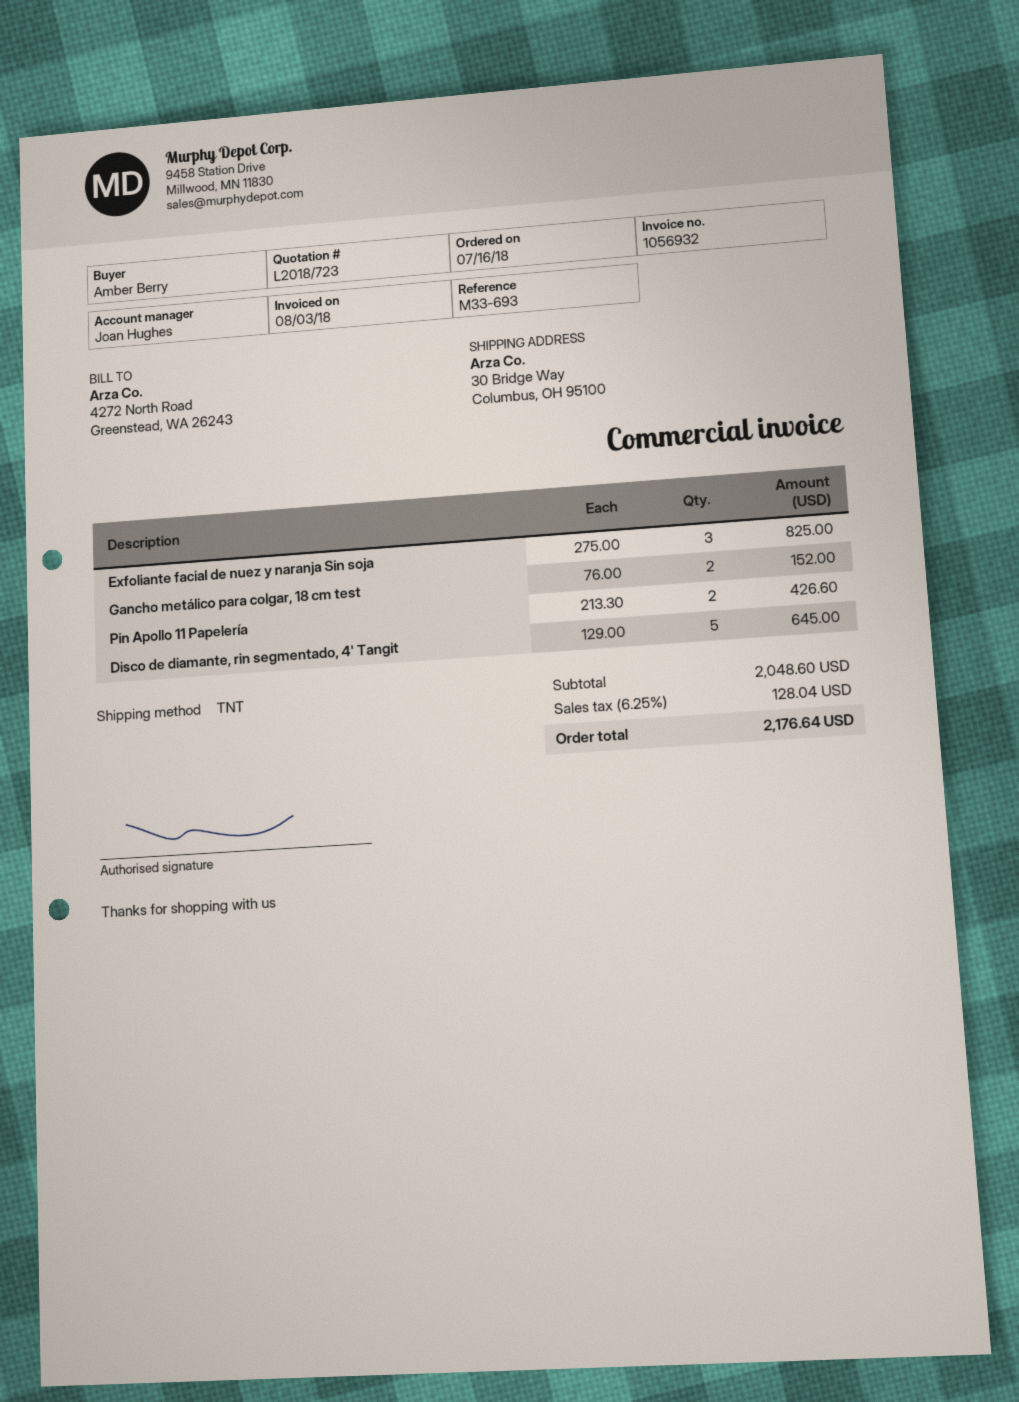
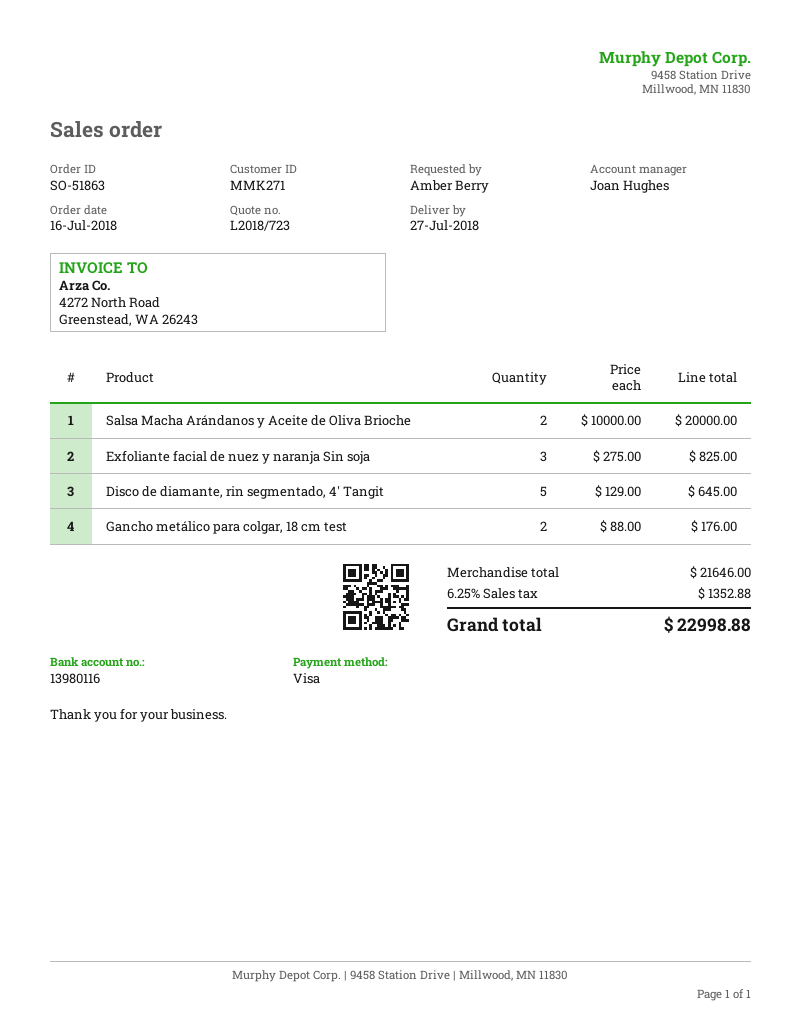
Gancho metálico para colgar, 18 cm test: 2 x 76.00 = 152.00 -> 2 x 88.00 = 176.00
Pin Apollo 11 Papelería: 2 x 213.30 = 426.60 -> none
Salsa Macha Arándanos y Aceite de Oliva Brioche: none -> 2 x 10000.00 = 20000.00
subtotal: 2048.60 -> 21646.00
tax: 6.25% = 128.04 -> 6.25% = 1352.88
total: 2176.64 -> 22998.88

